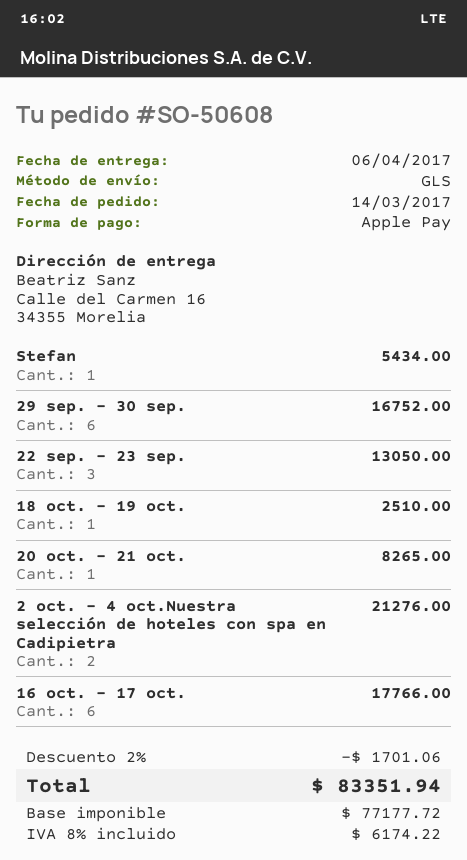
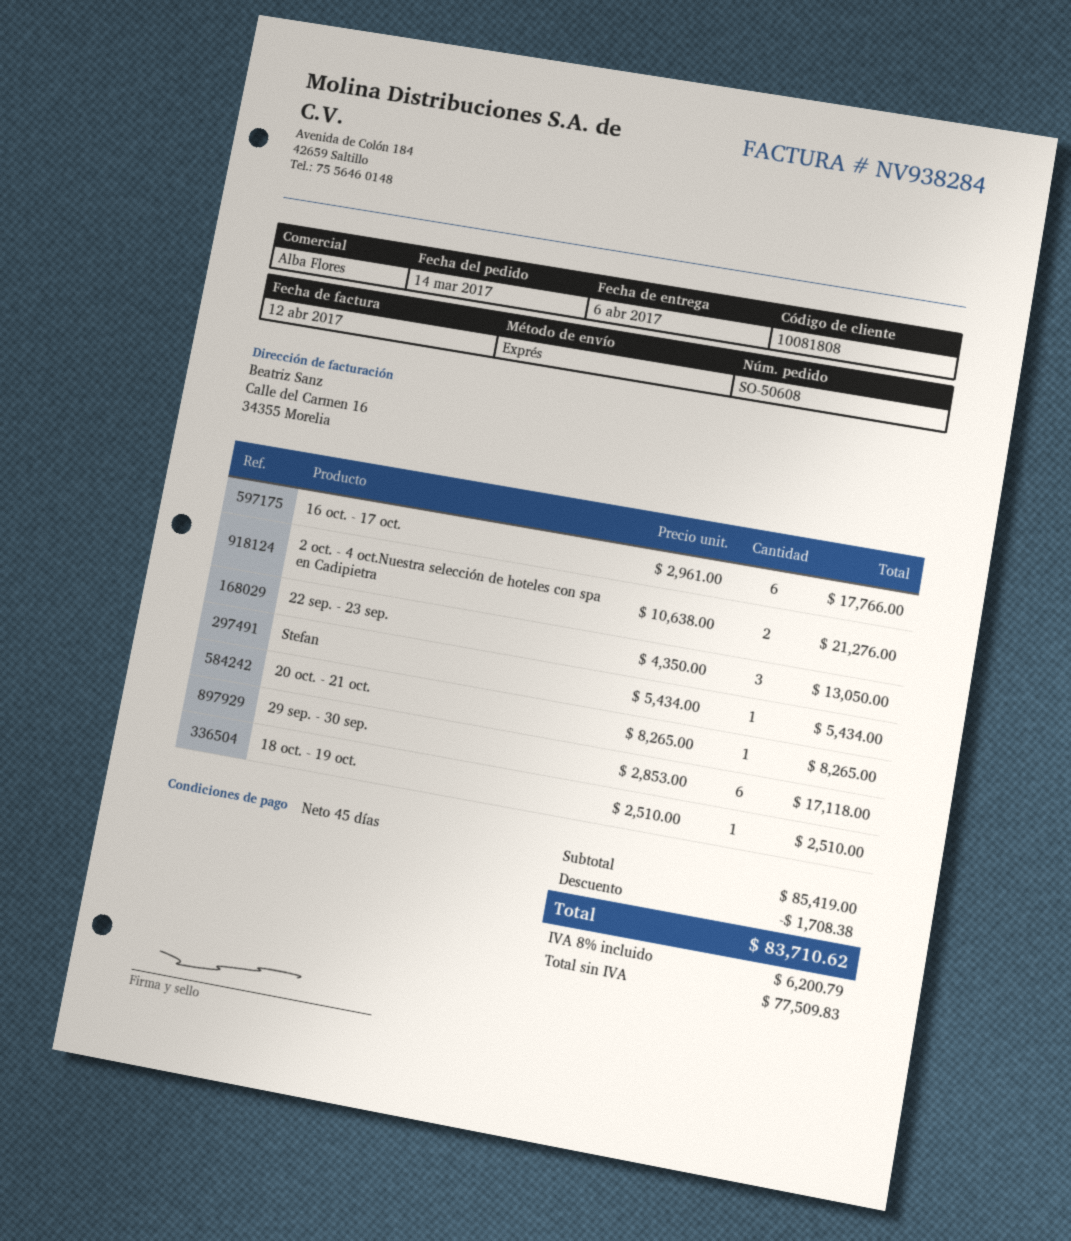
shipping method: GLS -> express
29 sep. - 30 sep.: 6 for 16752.00 -> 6 for 17118.00
discount: 1701.06 -> 1708.38
net: 77177.72 -> 77509.83
tax: 8% = 6174.22 -> 8% = 6200.79
total: 83351.94 -> 83710.62

